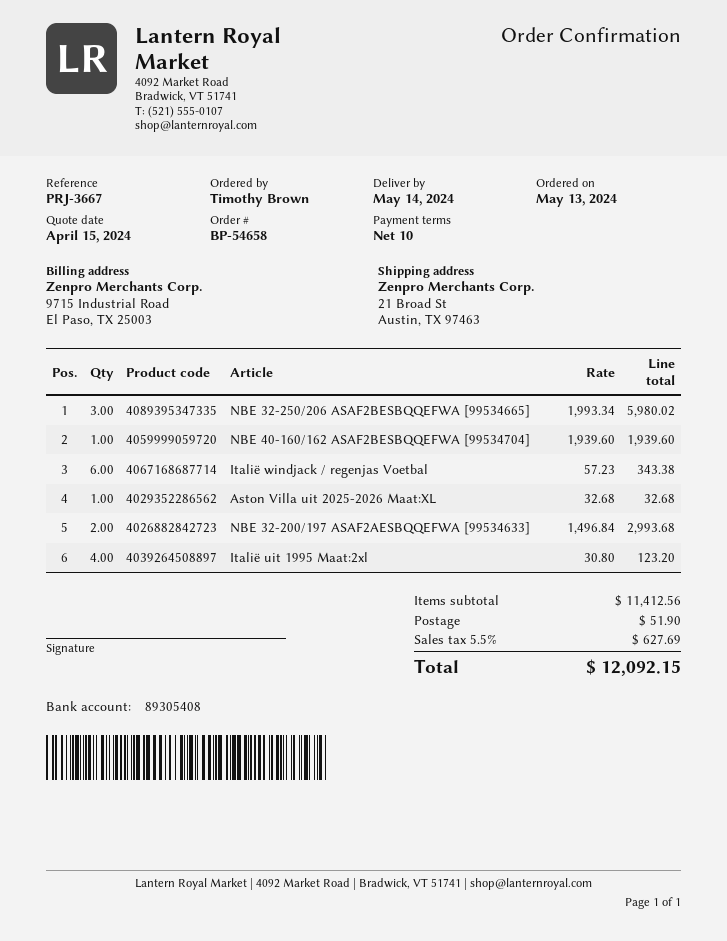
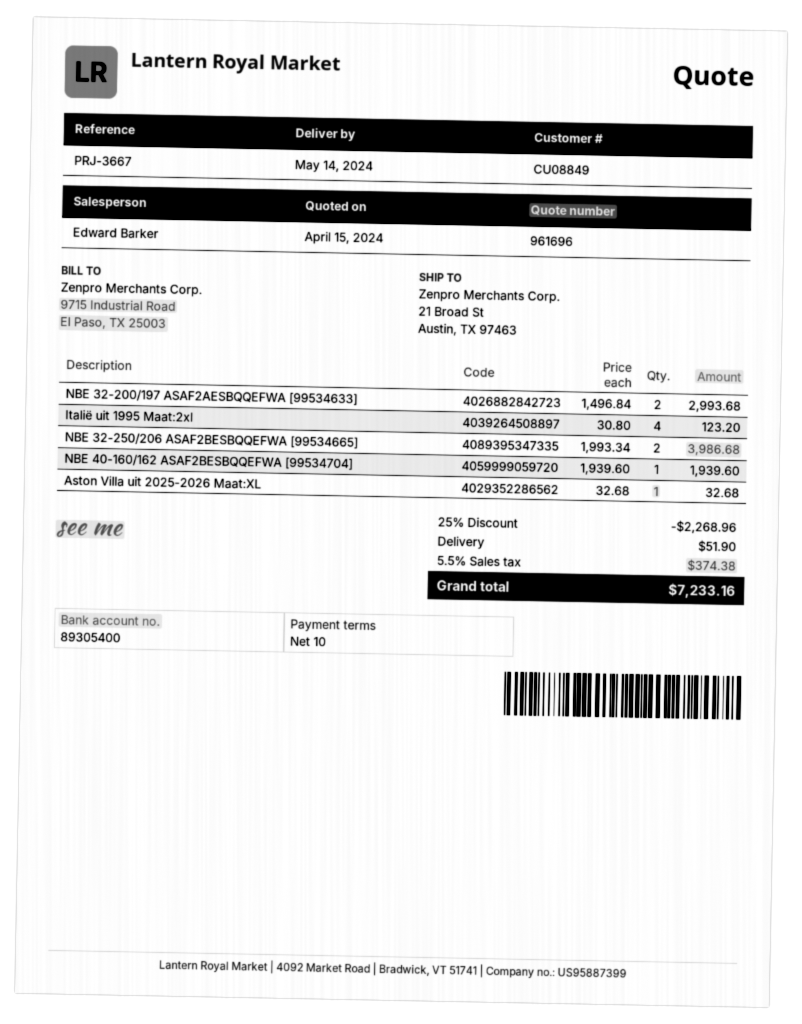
bank account: 89305408 -> 89305400
NBE 32-250/206 ASAF2BESBQQEFWA [99534665]: 3 x 1993.34 = 5980.02 -> 2 x 1993.34 = 3986.68
Italië windjack / regenjas Voetbal: 6 x 57.23 = 343.38 -> none
discount: none -> 25% = 2268.96
tax: 5.5% = 627.69 -> 5.5% = 374.38
total: 12092.15 -> 7233.16

